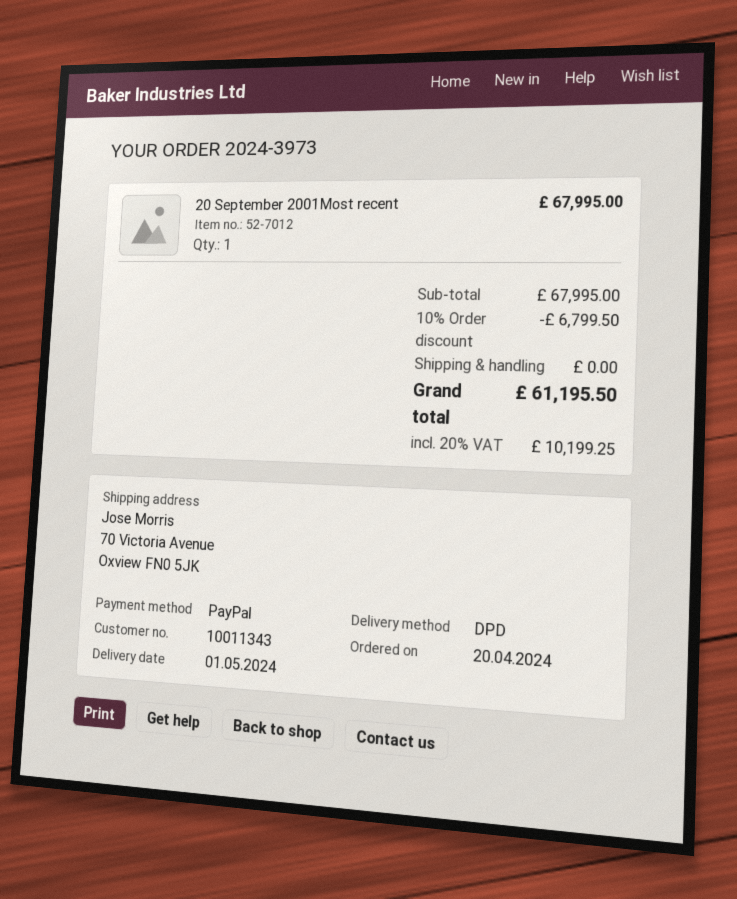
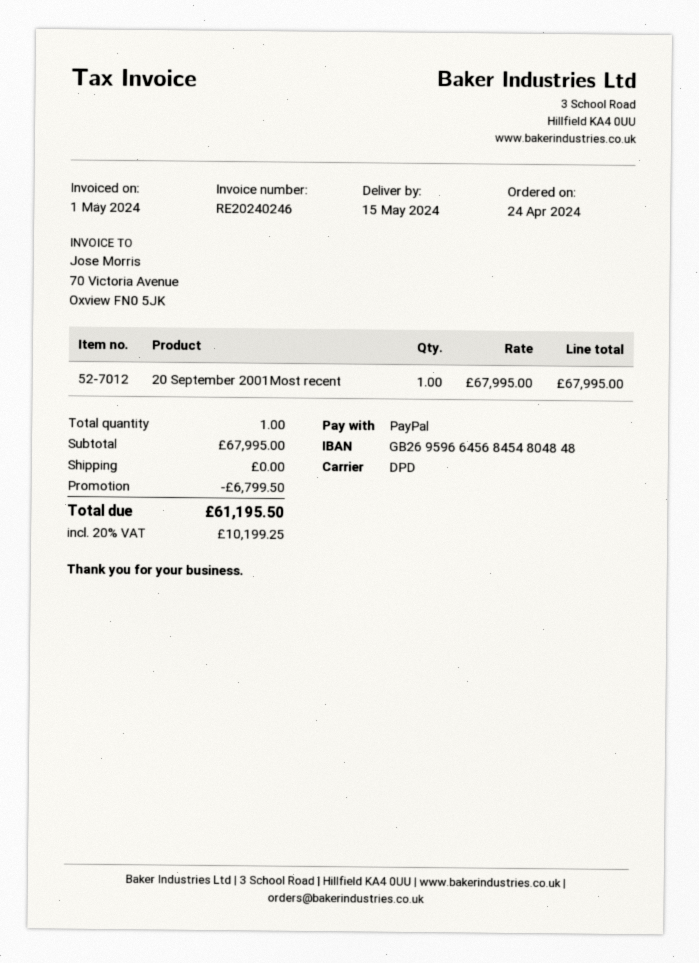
order date: 2024-04-20 -> 2024-04-24
delivery date: 2024-05-01 -> 2024-05-15

